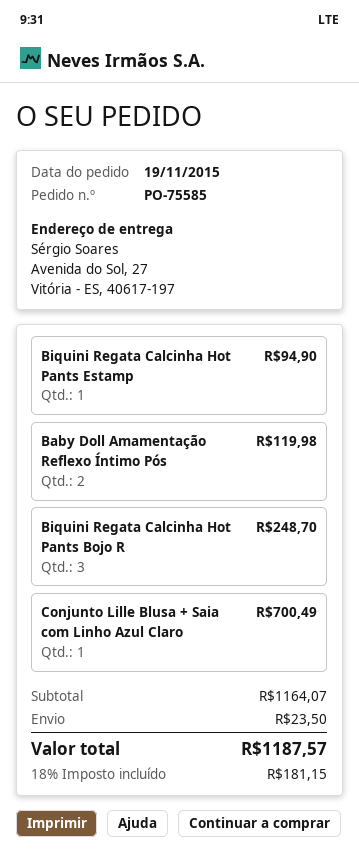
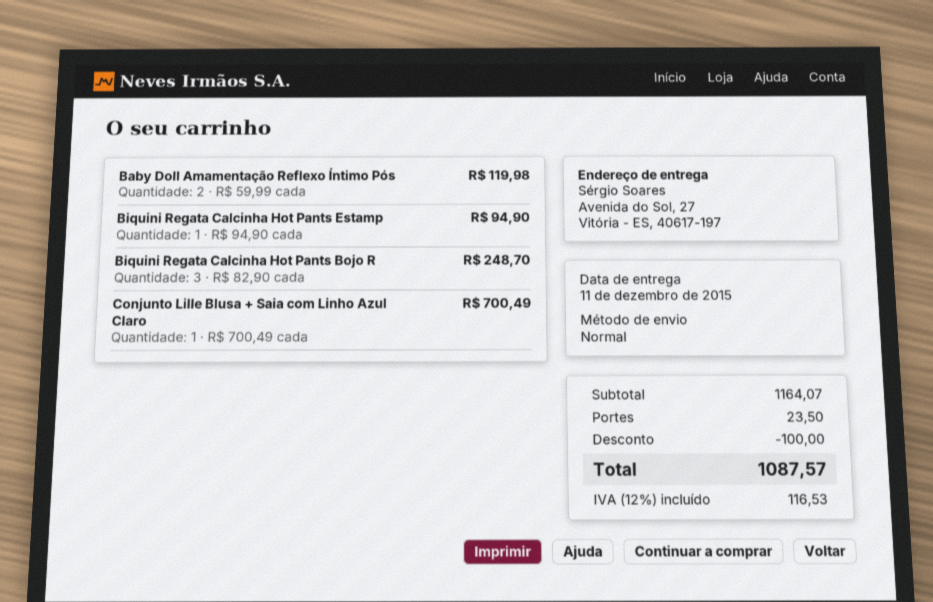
discount: none -> 100.00
tax: 18% = 181.15 -> 12% = 116.53
total: 1187.57 -> 1087.57

